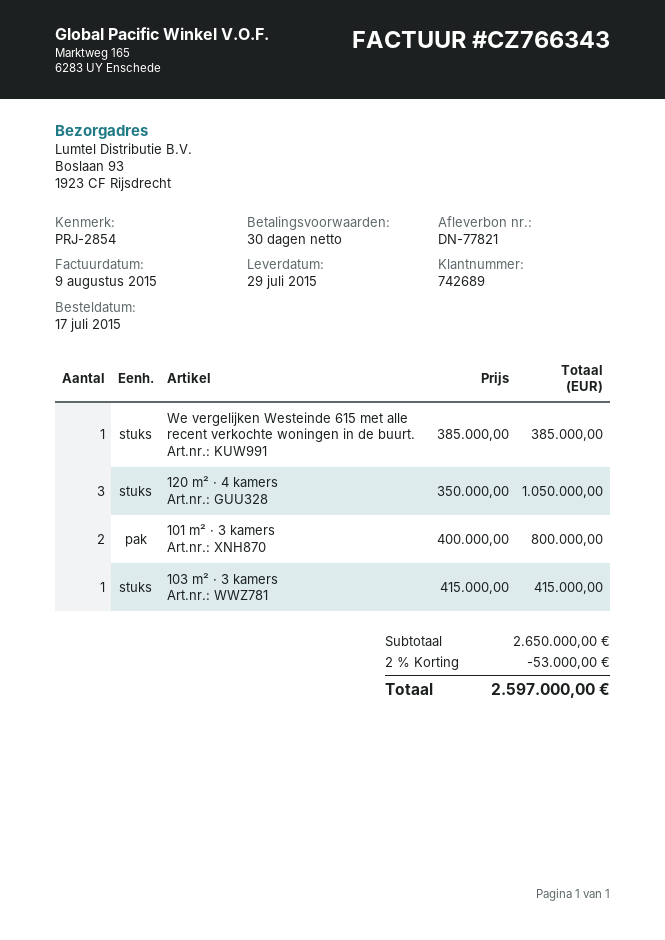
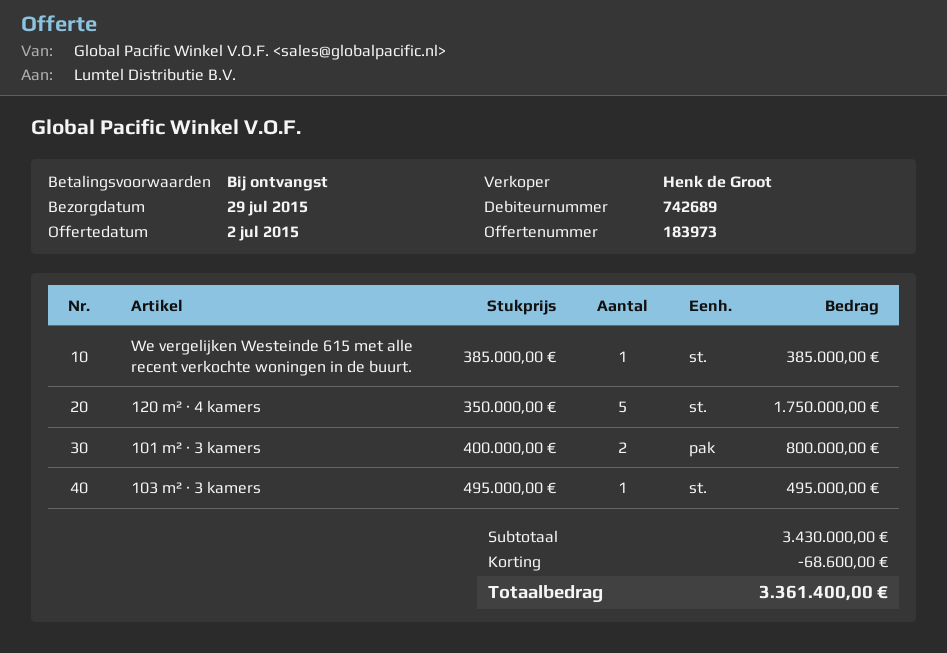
payment terms: 30 days -> on receipt
120 m² · 4 kamers: 3 x 350000.00 = 1050000.00 -> 5 x 350000.00 = 1750000.00
103 m² · 3 kamers: 1 x 415000.00 = 415000.00 -> 1 x 495000.00 = 495000.00
subtotal: 2650000.00 -> 3430000.00
discount: 53000.00 -> 68600.00
total: 2597000.00 -> 3361400.00

